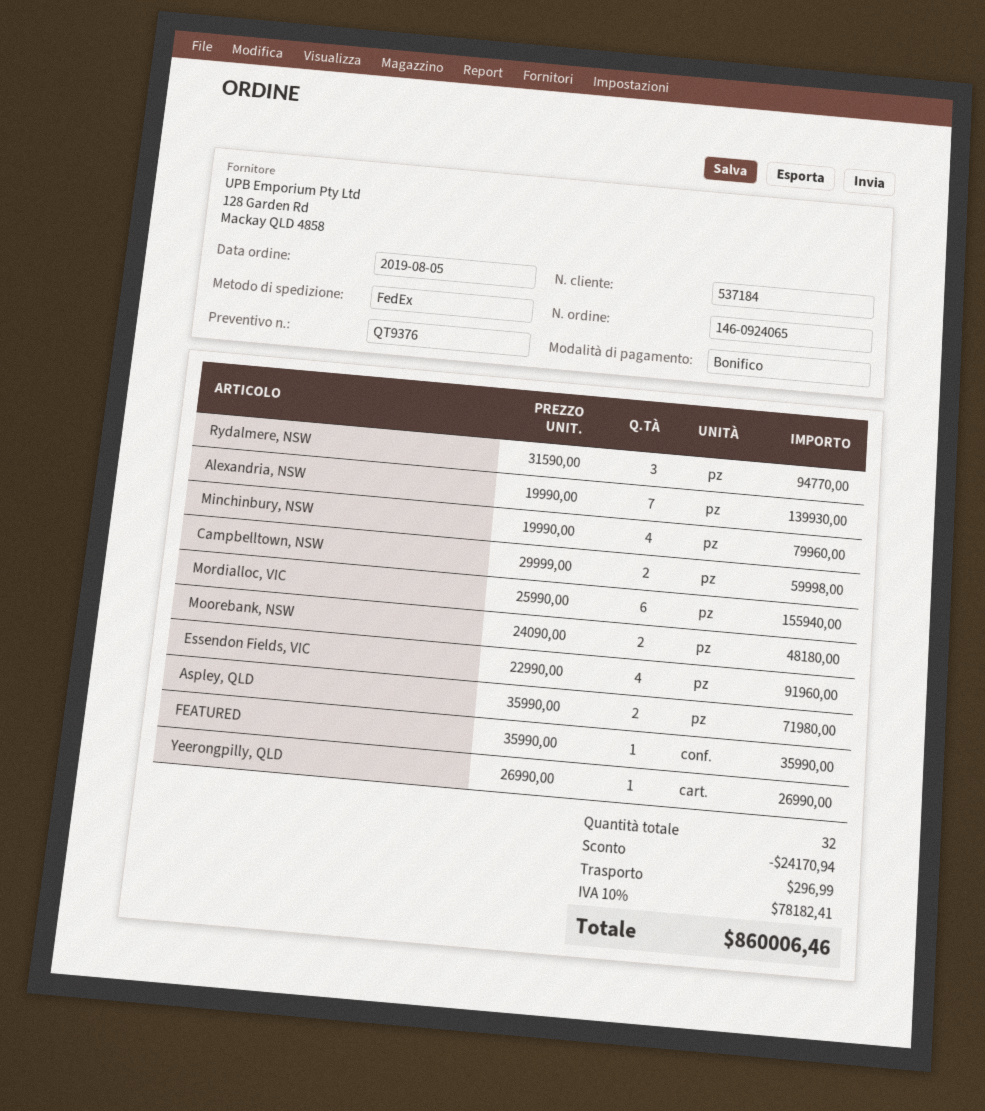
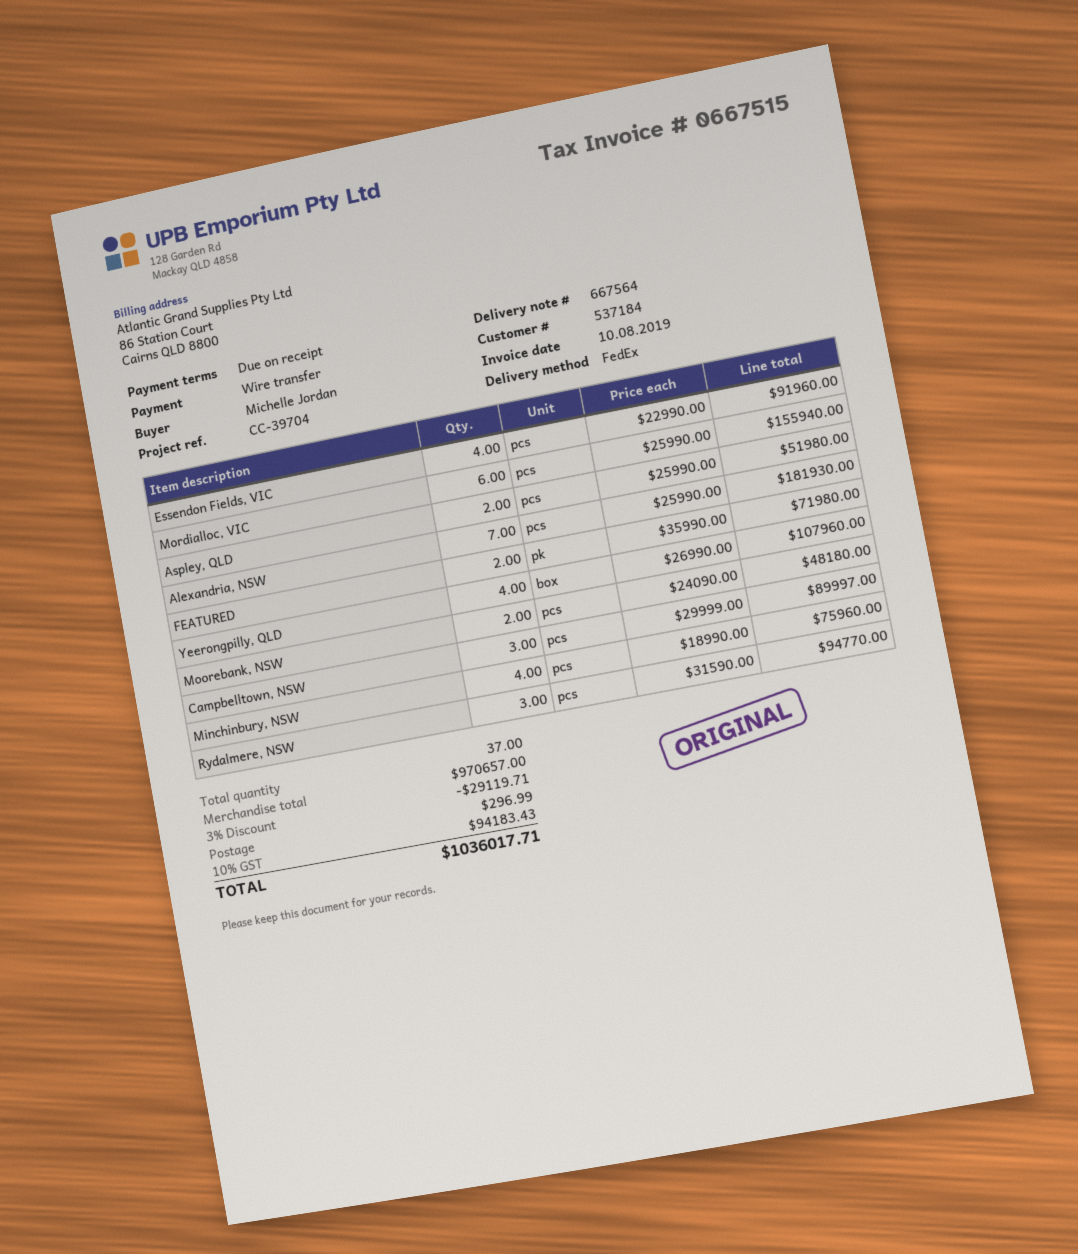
Alexandria, NSW: 7 x 19990.00 = 139930.00 -> 7 x 25990.00 = 181930.00
Minchinbury, NSW: 4 x 19990.00 = 79960.00 -> 4 x 18990.00 = 75960.00
Campbelltown, NSW: 2 x 29999.00 = 59998.00 -> 3 x 29999.00 = 89997.00
Aspley, QLD: 2 x 35990.00 = 71980.00 -> 2 x 25990.00 = 51980.00
FEATURED: 1 x 35990.00 = 35990.00 -> 2 x 35990.00 = 71980.00
Yeerongpilly, QLD: 1 x 26990.00 = 26990.00 -> 4 x 26990.00 = 107960.00
total quantity: 32 -> 37
discount: 24170.94 -> 29119.71
tax: 10% = 78182.41 -> 10% = 94183.43
total: 860006.46 -> 1036017.71

